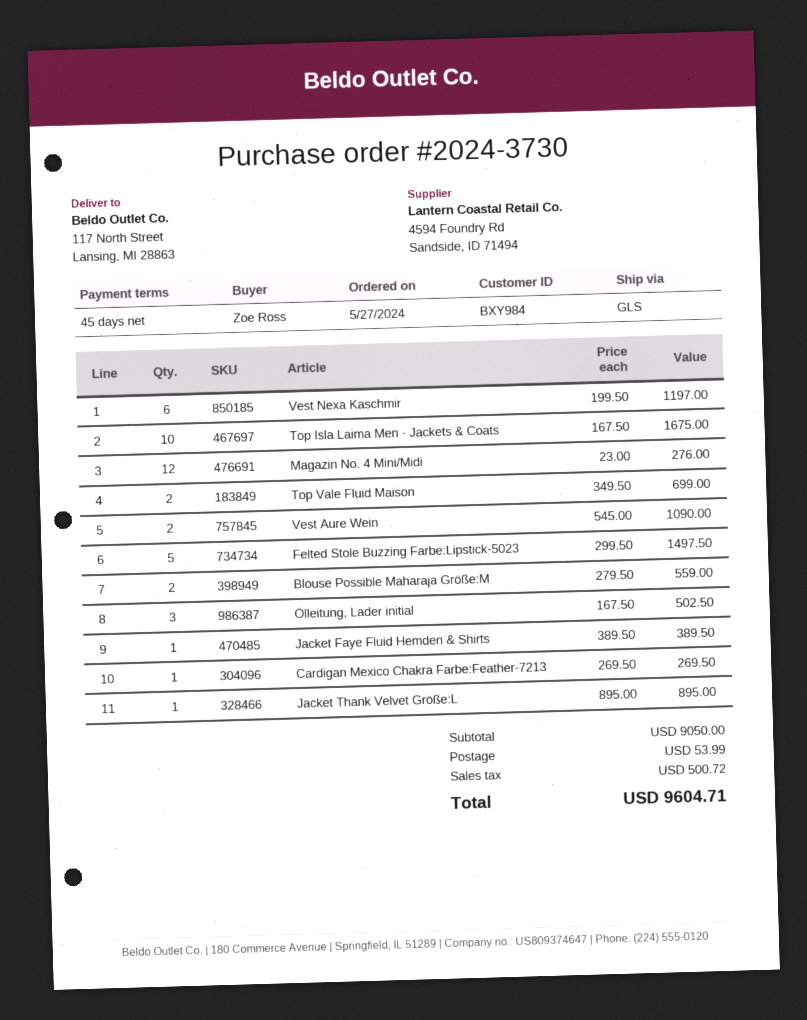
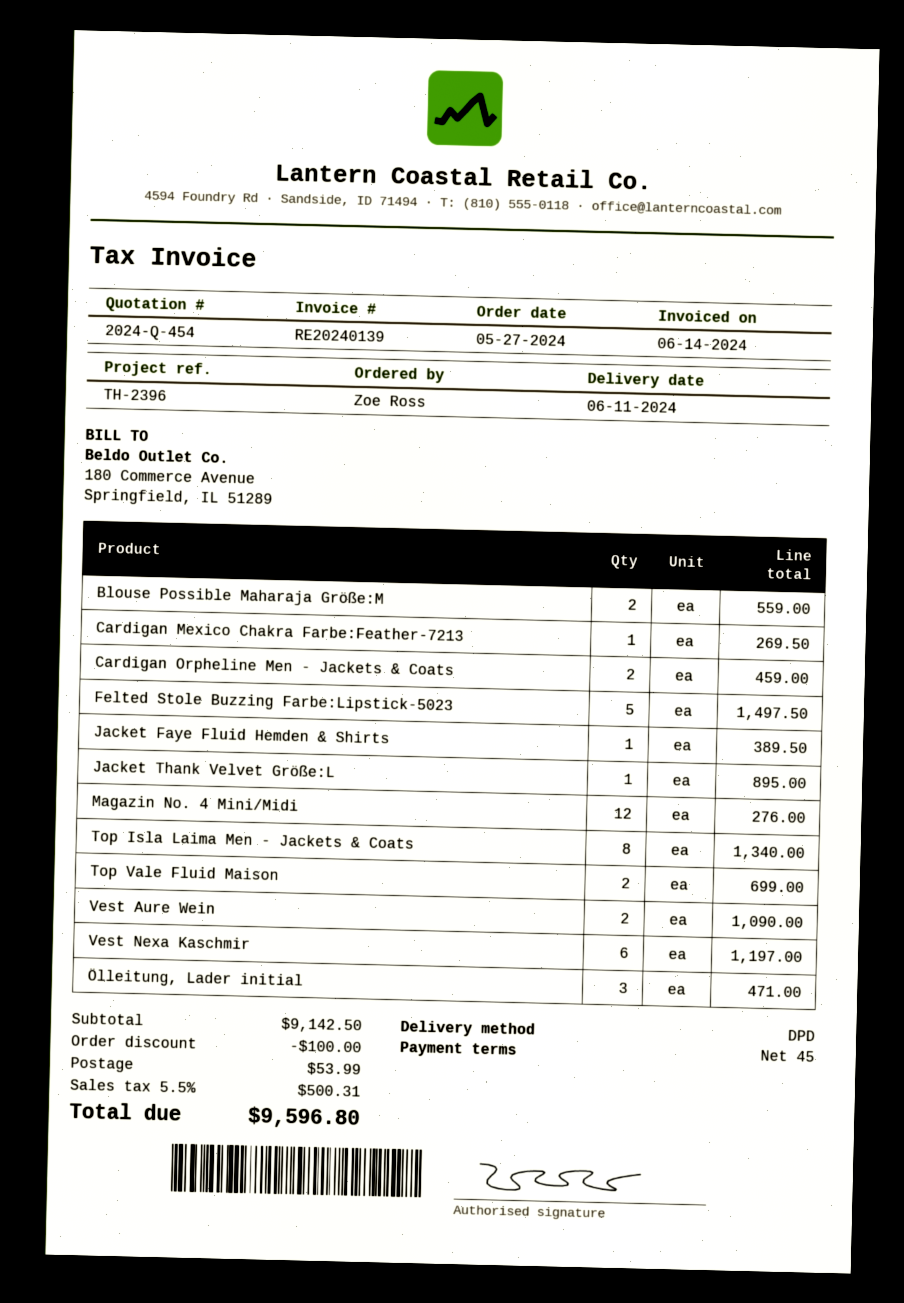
shipping method: GLS -> DPD
Top Isla Laima Men - Jackets & Coats: 10 for 1675.00 -> 8 for 1340.00
Ölleitung, Lader initial: 3 for 502.50 -> 3 for 471.00
Cardigan Orpheline Men - Jackets & Coats: none -> 2 for 459.00
subtotal: 9050.00 -> 9142.50
discount: none -> 100.00
tax: 500.72 -> 500.31
total: 9604.71 -> 9596.80

